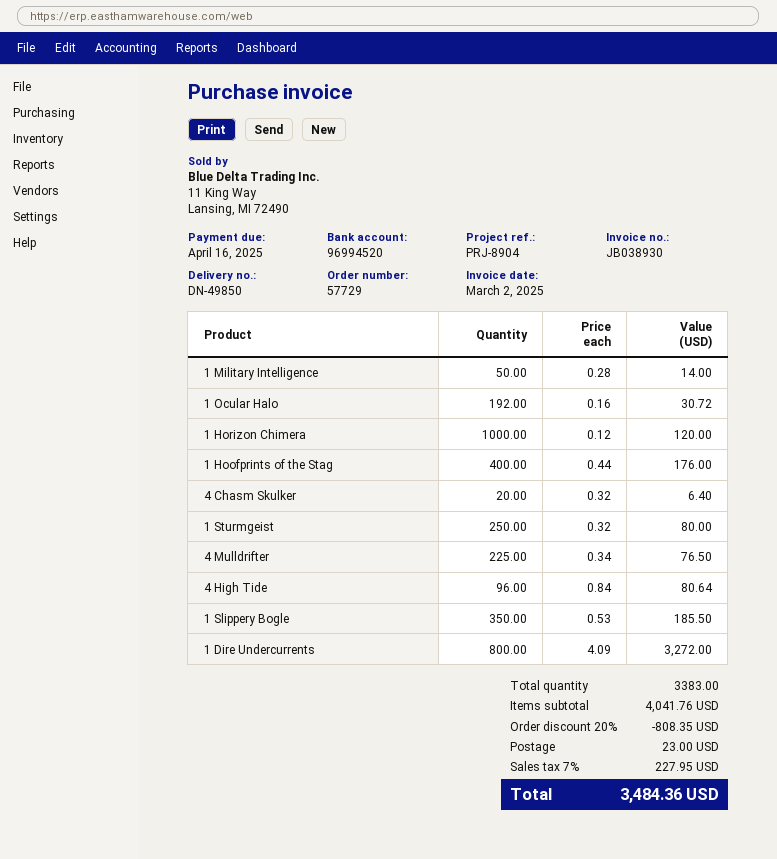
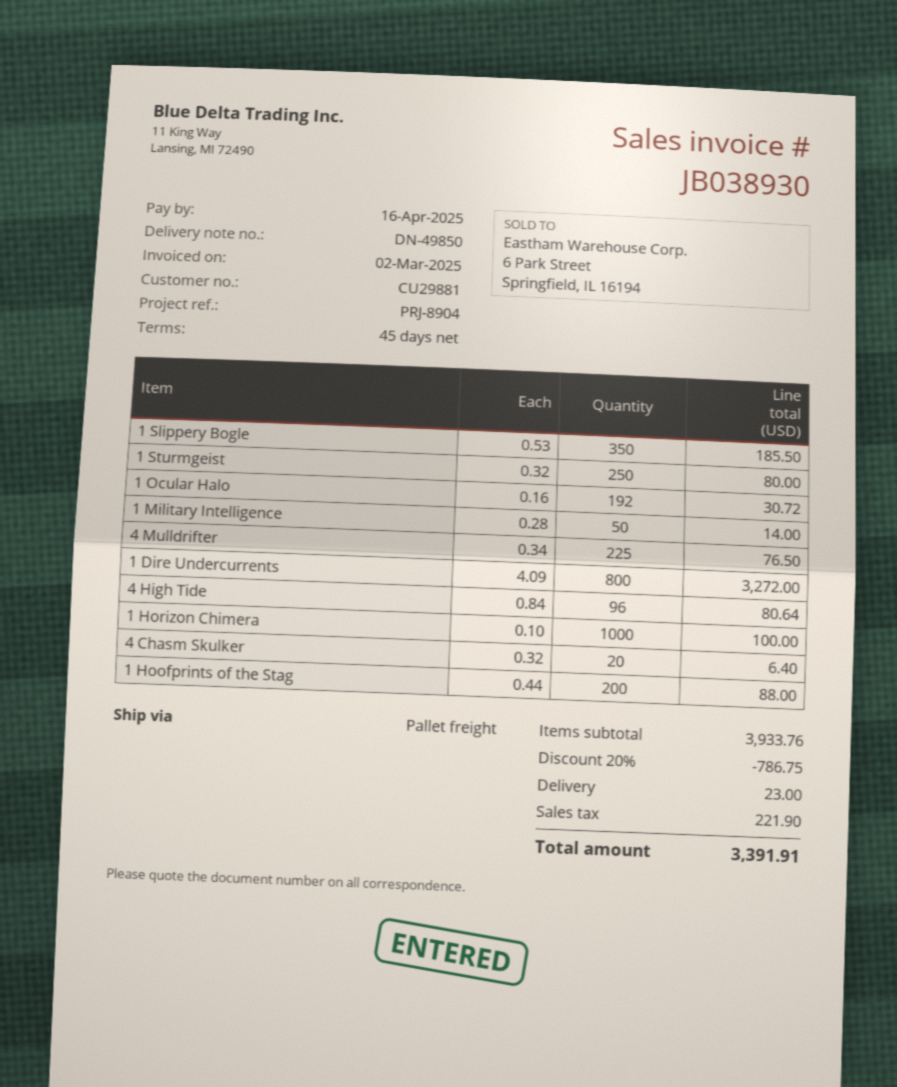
1 Horizon Chimera: 1000 x 0.12 = 120.00 -> 1000 x 0.10 = 100.00
1 Hoofprints of the Stag: 400 x 0.44 = 176.00 -> 200 x 0.44 = 88.00
subtotal: 4041.76 -> 3933.76
discount: 20% = 808.35 -> 20% = 786.75
tax: 227.95 -> 221.90
total: 3484.36 -> 3391.91

